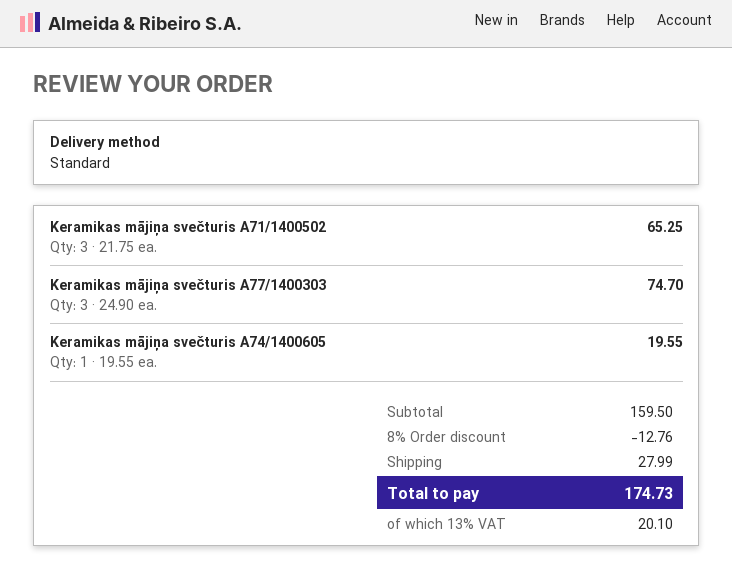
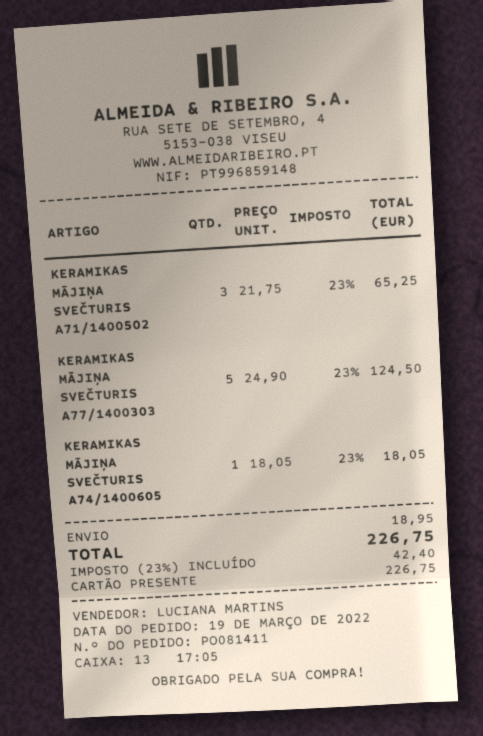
Keramikas mājiņa svečturis A77/1400303: 3 x 24.90 = 74.70 -> 5 x 24.90 = 124.50
Keramikas mājiņa svečturis A74/1400605: 1 x 19.55 = 19.55 -> 1 x 18.05 = 18.05
discount: 8% = 12.76 -> none
shipping: 27.99 -> 18.95
tax: 13% = 20.10 -> 23% = 42.40
total: 174.73 -> 226.75

